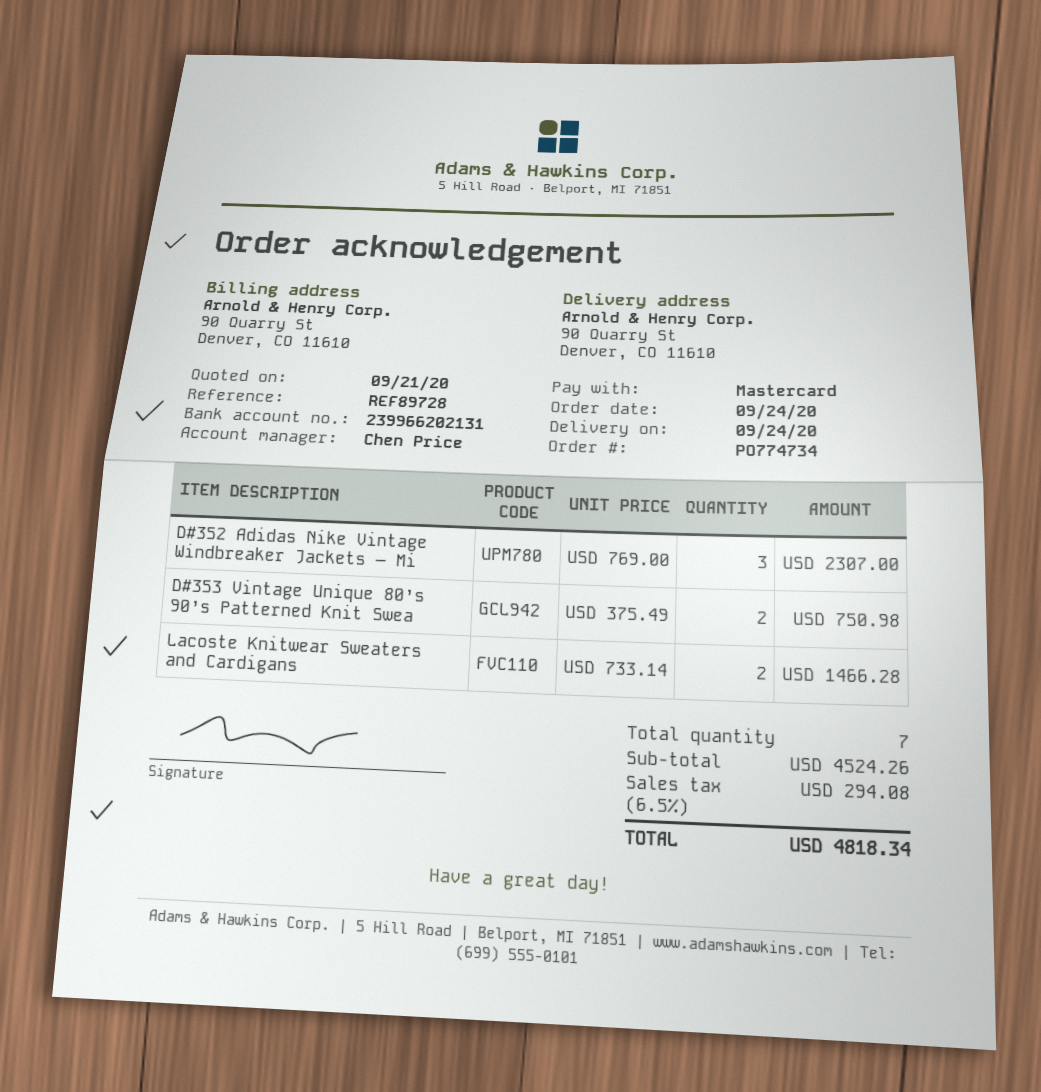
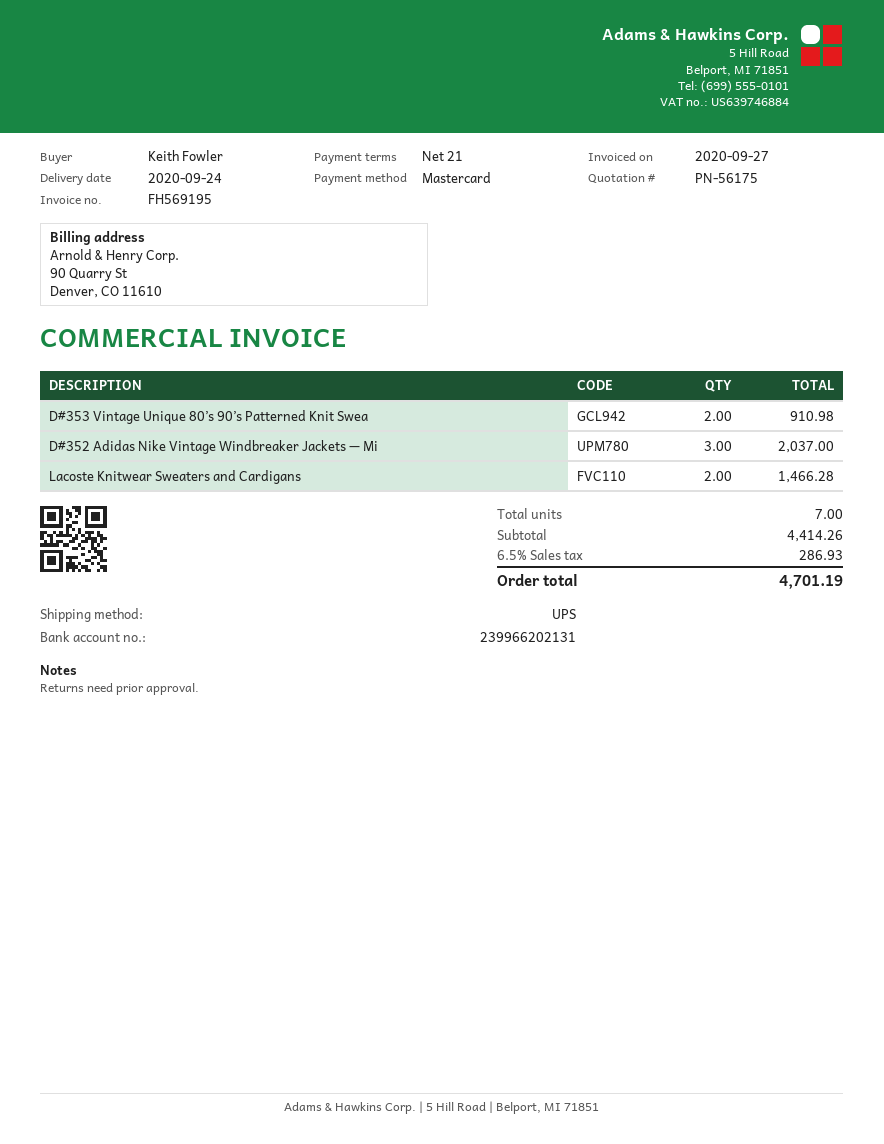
D#352 Adidas Nike Vintage Windbreaker Jackets — Mi: 3 for 2307.00 -> 3 for 2037.00
D#353 Vintage Unique 80’s 90’s Patterned Knit Swea: 2 for 750.98 -> 2 for 910.98
subtotal: 4524.26 -> 4414.26
tax: 6.5% = 294.08 -> 6.5% = 286.93
total: 4818.34 -> 4701.19

